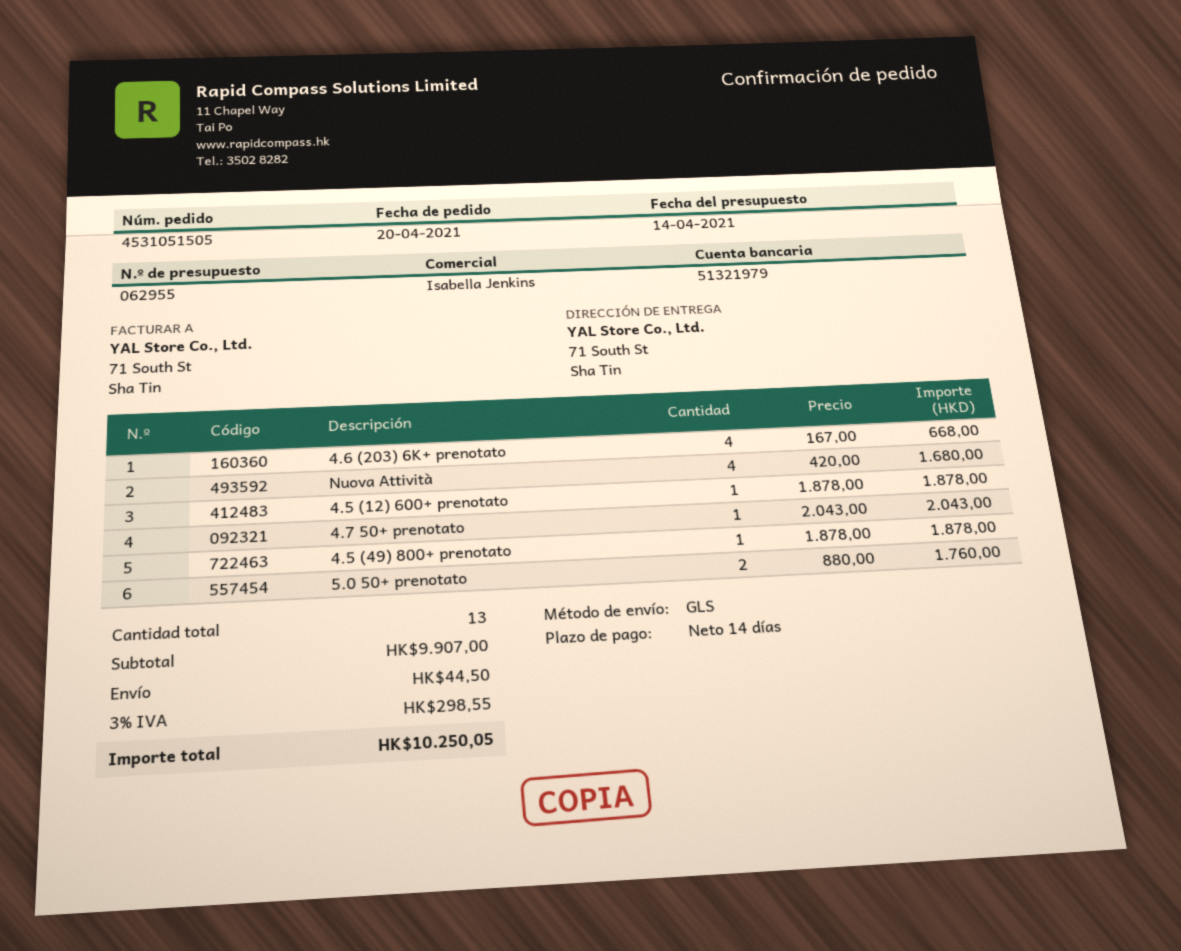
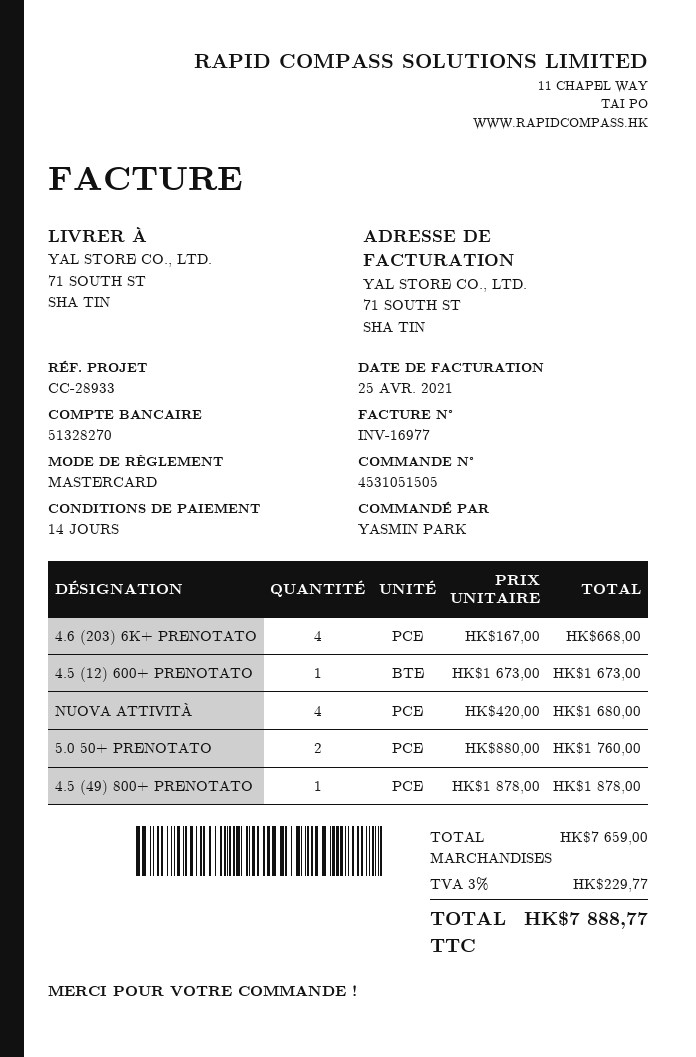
bank account: 51321979 -> 51328270
4.5 (12) 600+ prenotato: 1 x 1878.00 = 1878.00 -> 1 x 1673.00 = 1673.00
4.7 50+ prenotato: 1 x 2043.00 = 2043.00 -> none
subtotal: 9907.00 -> 7659.00
shipping: 44.50 -> none
tax: 3% = 298.55 -> 3% = 229.77
total: 10250.05 -> 7888.77

